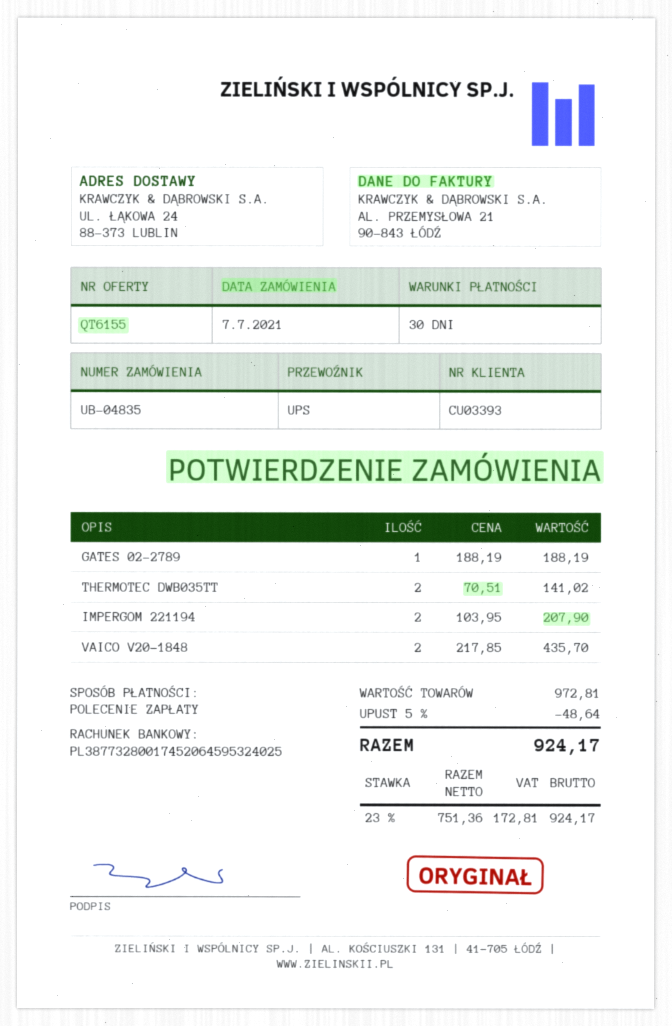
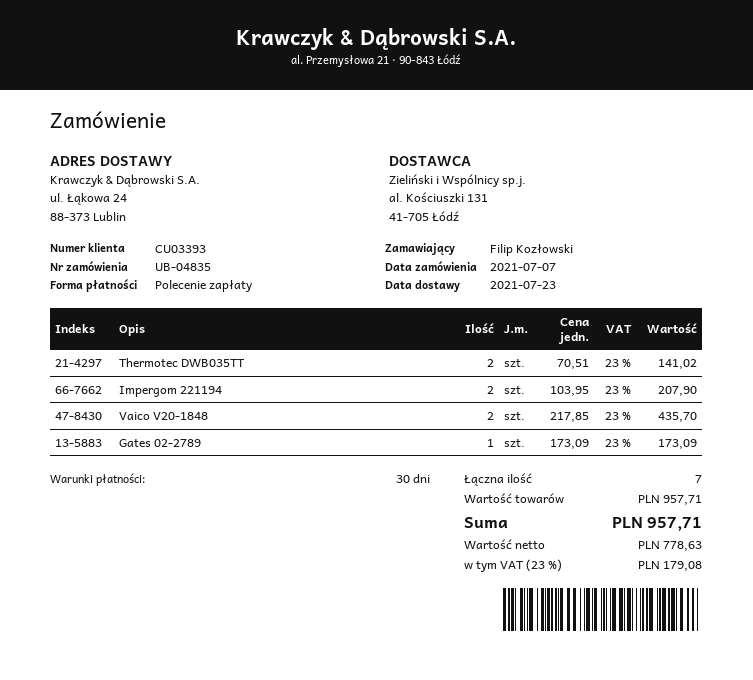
GATES 02-2789: 1 x 188.19 = 188.19 -> 1 x 173.09 = 173.09
subtotal: 972.81 -> 957.71
discount: 5% = 48.64 -> none
net: 751.36 -> 778.63
tax: 23% = 172.81 -> 23% = 179.08
total: 924.17 -> 957.71

